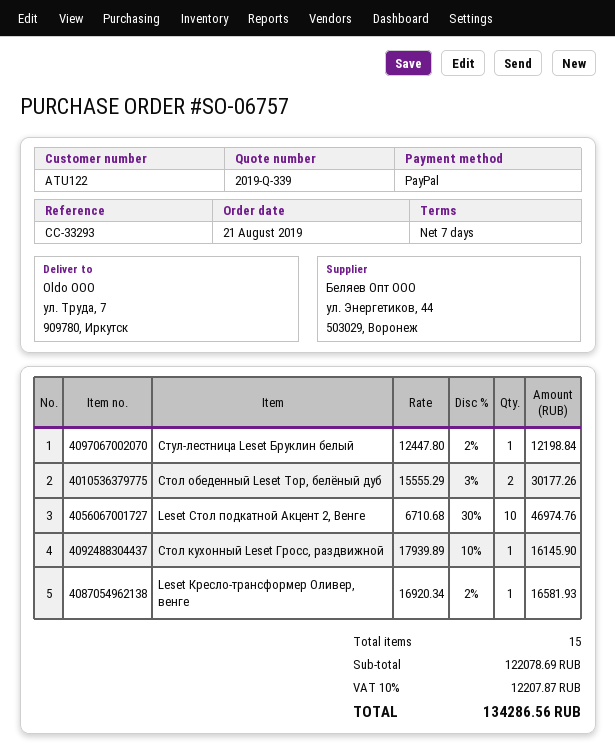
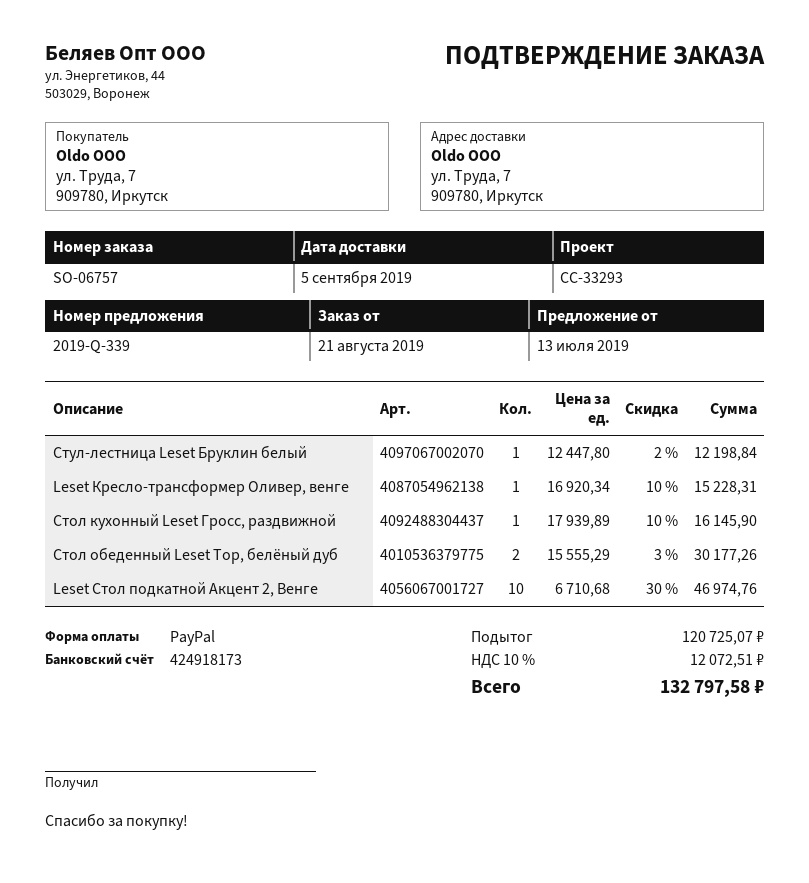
Leset Кресло-трансформер Оливер, венге: 1 x 16920.34 - 2% = 16581.93 -> 1 x 16920.34 - 10% = 15228.31
subtotal: 122078.69 -> 120725.07
tax: 10% = 12207.87 -> 10% = 12072.51
total: 134286.56 -> 132797.58

